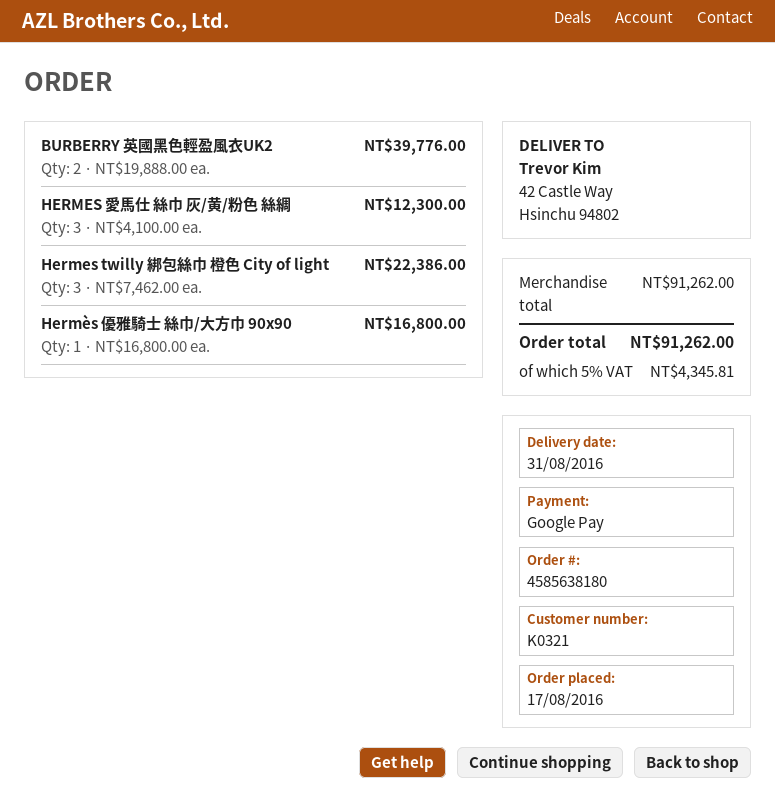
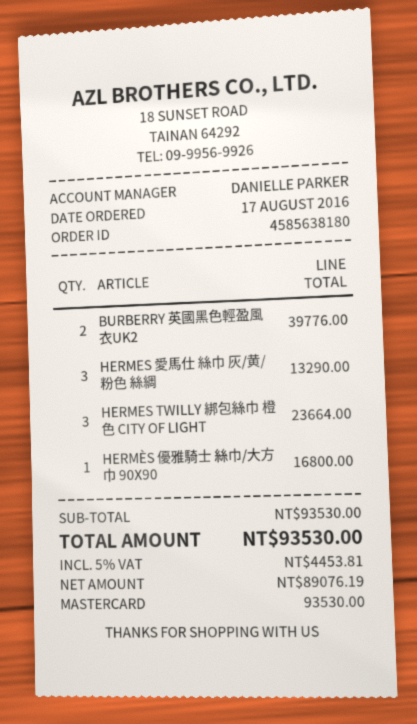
payment method: Google Pay -> Mastercard
HERMES 愛馬仕 絲巾 灰/黄/粉色 絲綢: 3 for 12300.00 -> 3 for 13290.00
Hermes twilly 綁包絲巾 橙色 City of light: 3 for 22386.00 -> 3 for 23664.00
subtotal: 91262.00 -> 93530.00
tax: 5% = 4345.81 -> 5% = 4453.81
total: 91262.00 -> 93530.00

